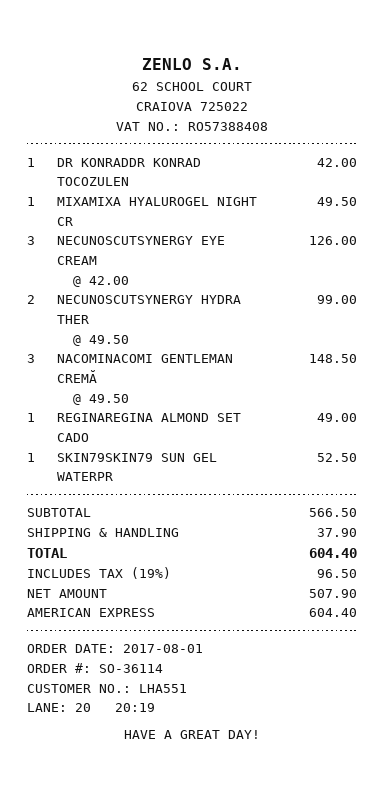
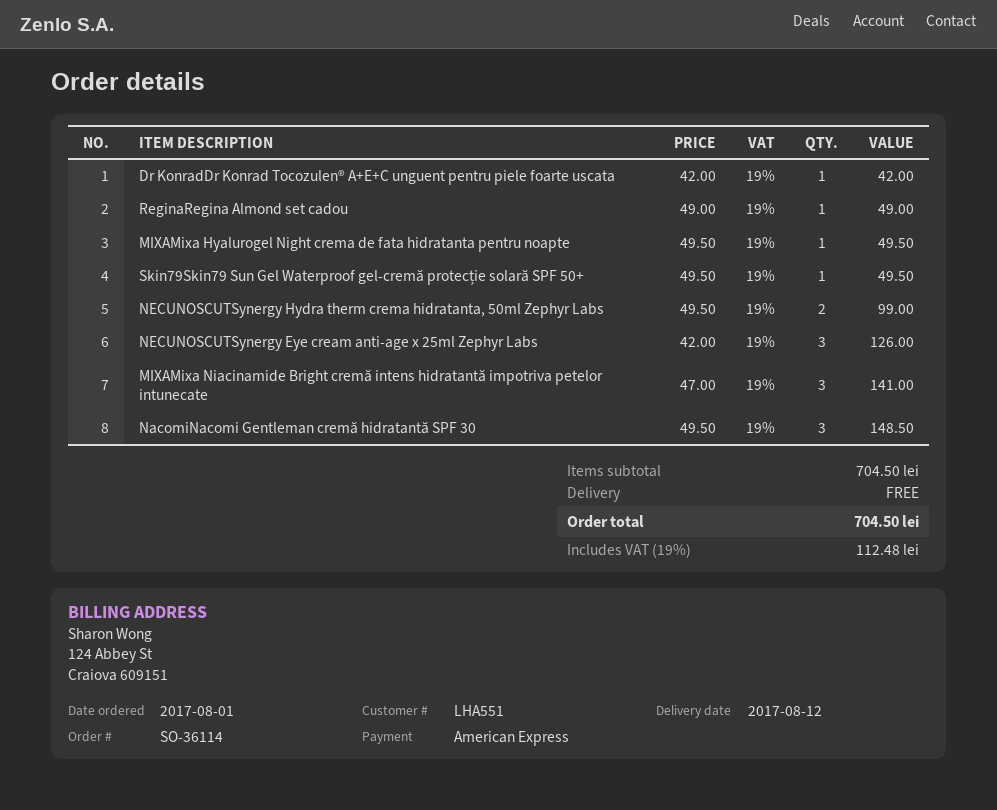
SKIN79SKIN79 SUN GEL WATERPR: 1 x 52.50 = 52.50 -> 1 x 49.50 = 49.50
MIXAMixa Niacinamide Bright cremă intens hidratantă impotriva petelor intunecate: none -> 3 x 47.00 = 141.00
subtotal: 566.50 -> 704.50
shipping: 37.90 -> 0.00
tax: 19% = 96.50 -> 19% = 112.48
total: 604.40 -> 704.50

